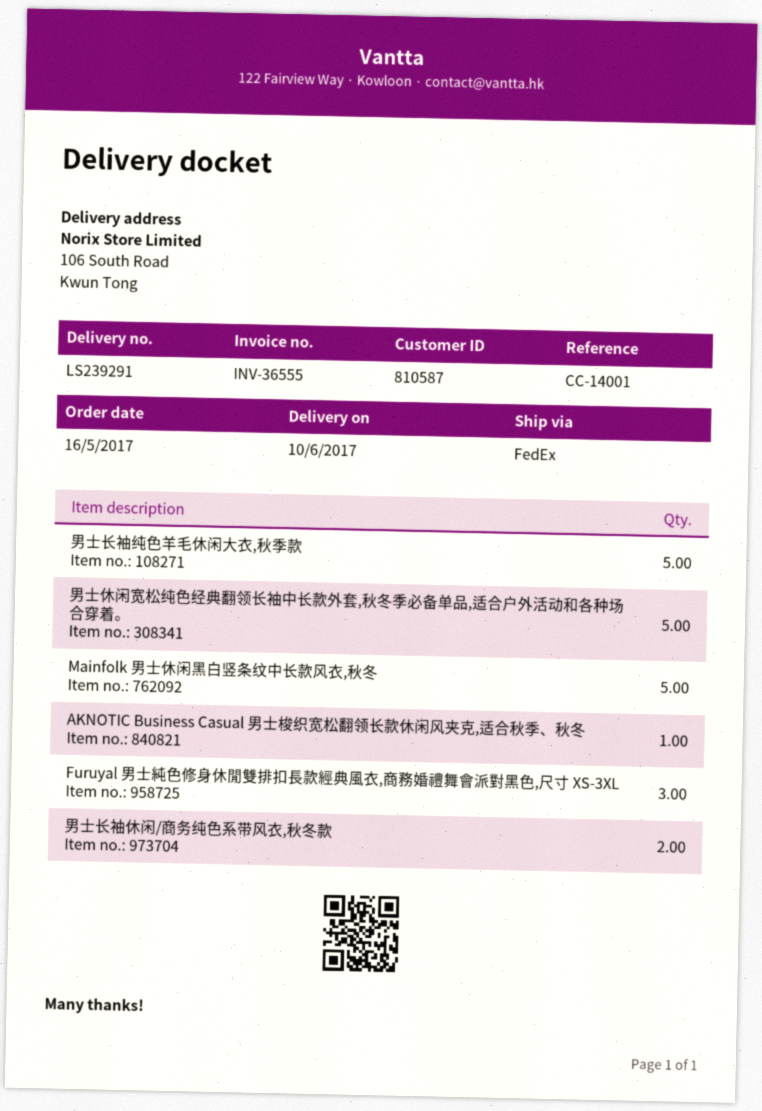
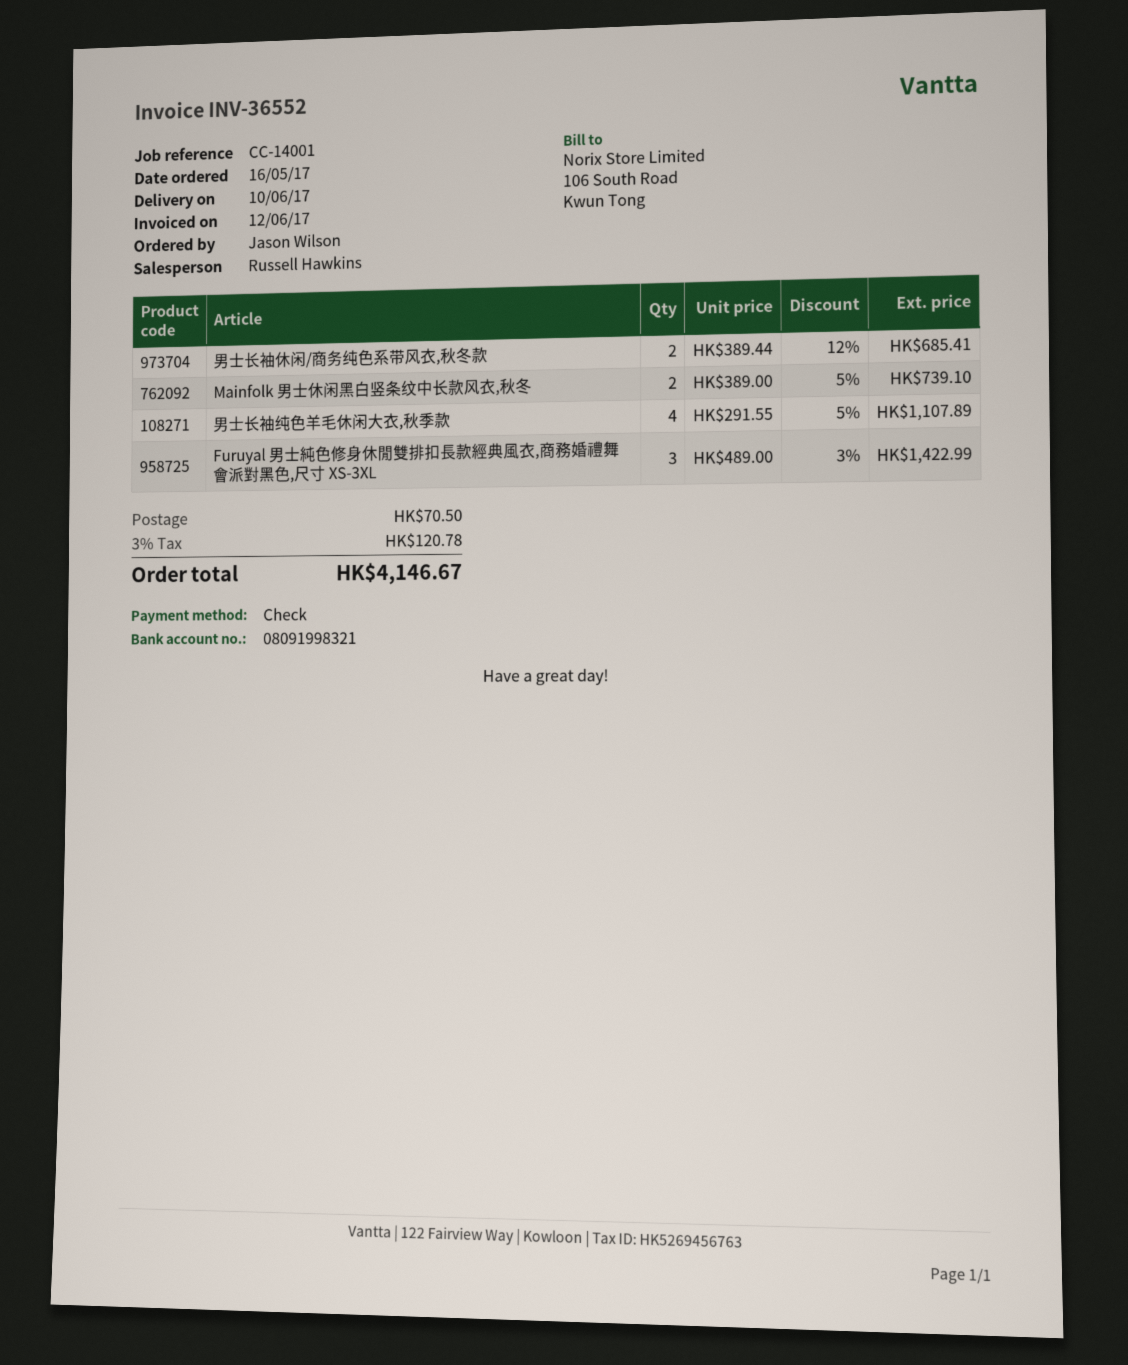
invoice number: INV-36555 -> INV-36552
男士长袖纯色羊毛休闲大衣,秋季款: 5 -> 4
男士休闲宽松纯色经典翻领长袖中长款外套,秋冬季必备单品,适合户外活动和各种场合穿着。: 5 -> none
Mainfolk 男士休闲黑白竖条纹中长款风衣,秋冬: 5 -> 2
AKNOTIC Business Casual 男士梭织宽松翻领长款休闲风夹克,适合秋季、秋冬: 1 -> none

